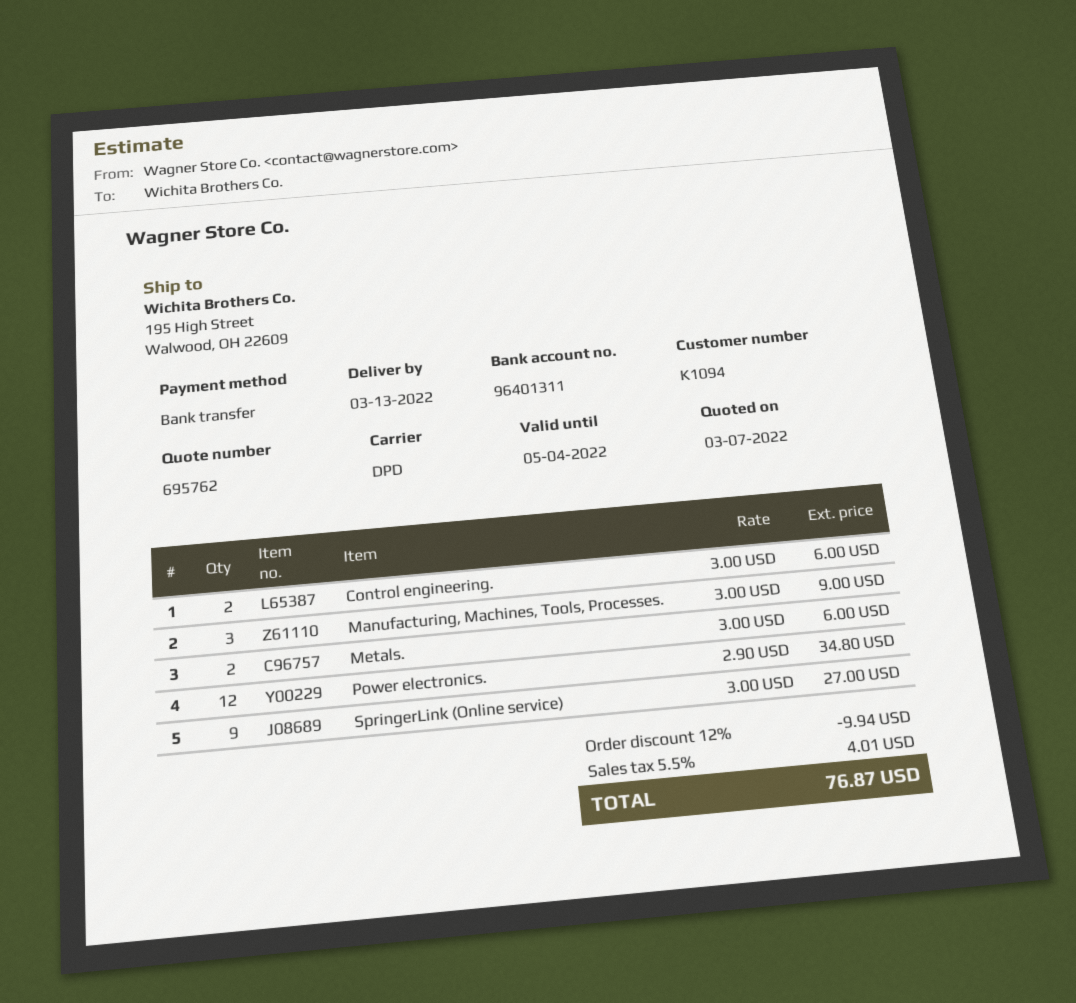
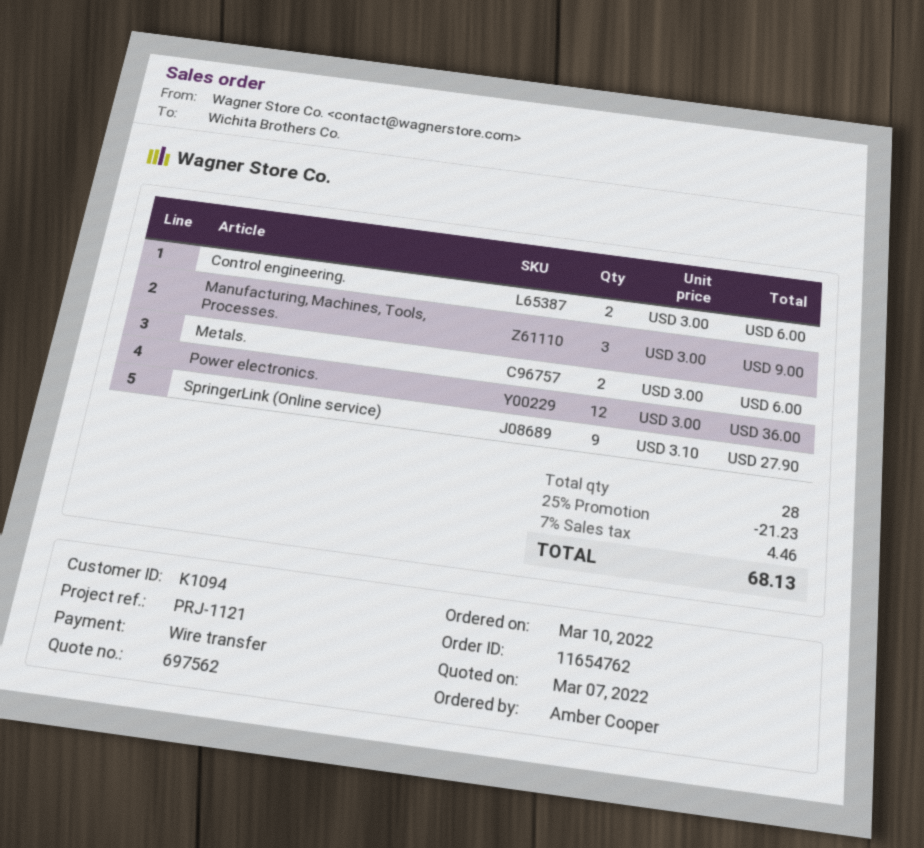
quote number: 695762 -> 697562
Power electronics.: 12 x 2.90 = 34.80 -> 12 x 3.00 = 36.00
SpringerLink (Online service): 9 x 3.00 = 27.00 -> 9 x 3.10 = 27.90
discount: 12% = 9.94 -> 25% = 21.23
tax: 5.5% = 4.01 -> 7% = 4.46
total: 76.87 -> 68.13

